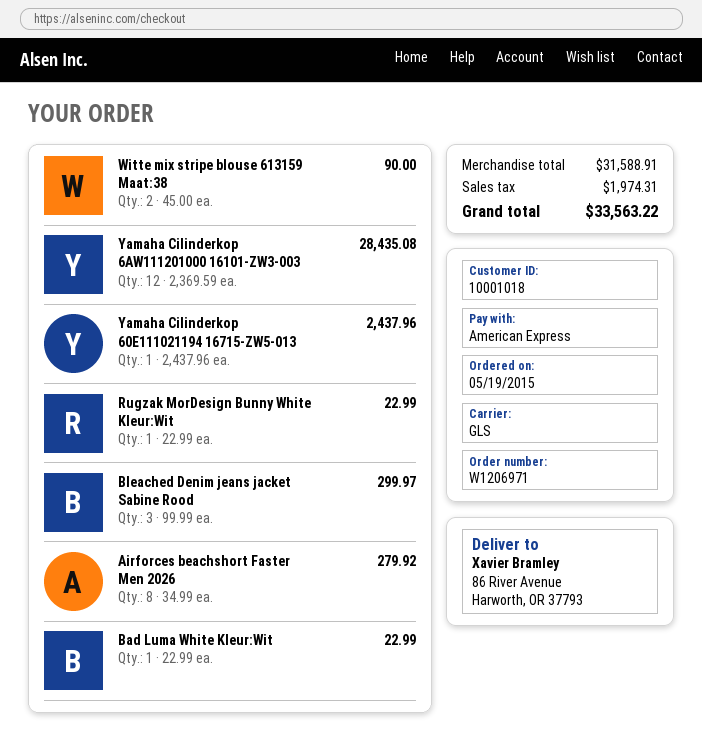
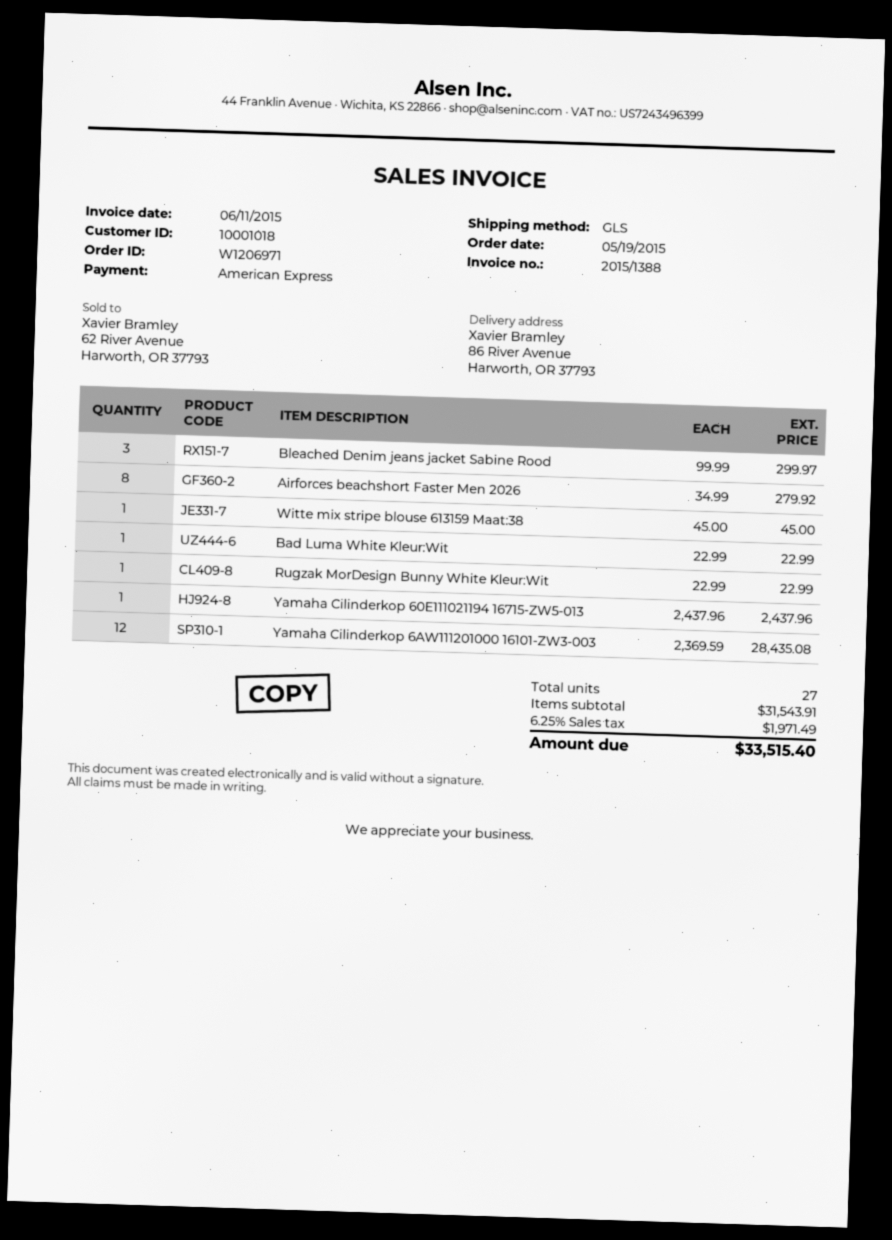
Witte mix stripe blouse 613159 Maat:38: 2 x 45.00 = 90.00 -> 1 x 45.00 = 45.00
subtotal: 31588.91 -> 31543.91
tax: 1974.31 -> 1971.49
total: 33563.22 -> 33515.40

